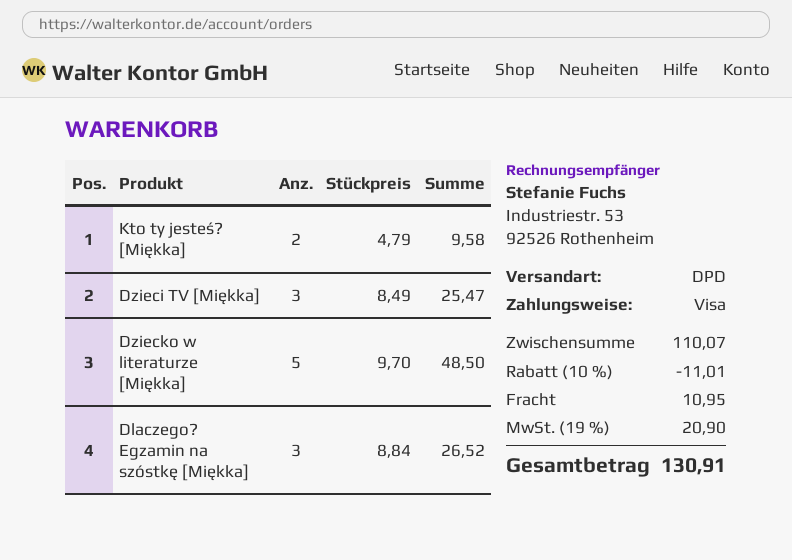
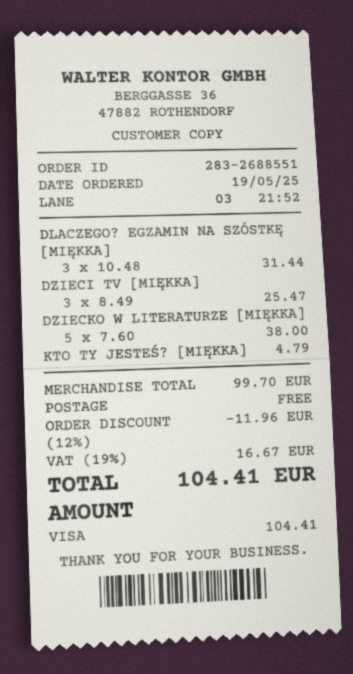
Kto ty jesteś? [Miękka]: 2 x 4.79 = 9.58 -> 1 x 4.79 = 4.79
Dziecko w literaturze [Miękka]: 5 x 9.70 = 48.50 -> 5 x 7.60 = 38.00
Dlaczego? Egzamin na szóstkę [Miękka]: 3 x 8.84 = 26.52 -> 3 x 10.48 = 31.44
subtotal: 110.07 -> 99.70
discount: 10% = 11.01 -> 12% = 11.96
shipping: 10.95 -> 0.00
tax: 19% = 20.90 -> 19% = 16.67
total: 130.91 -> 104.41

